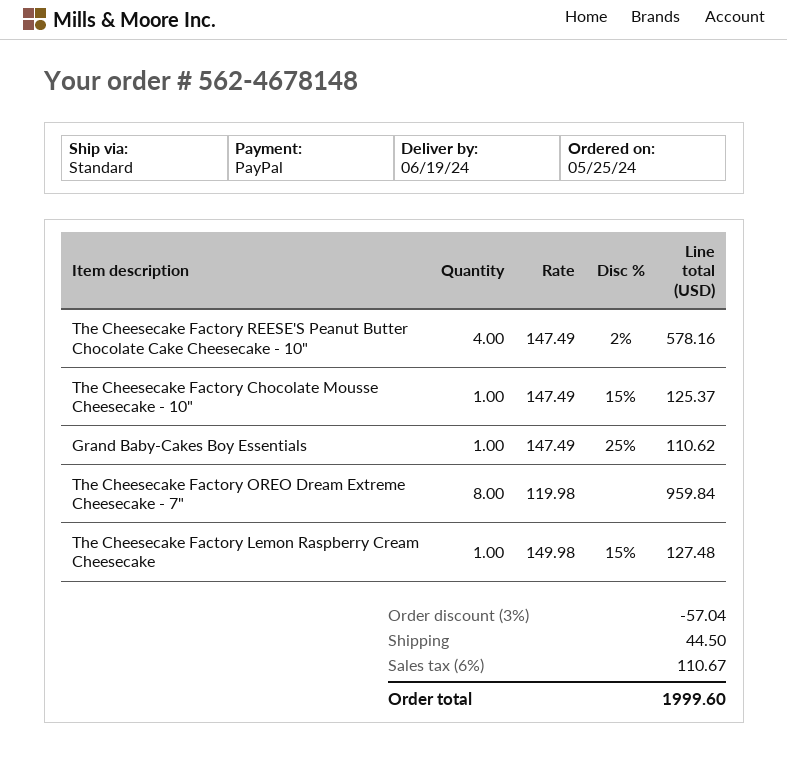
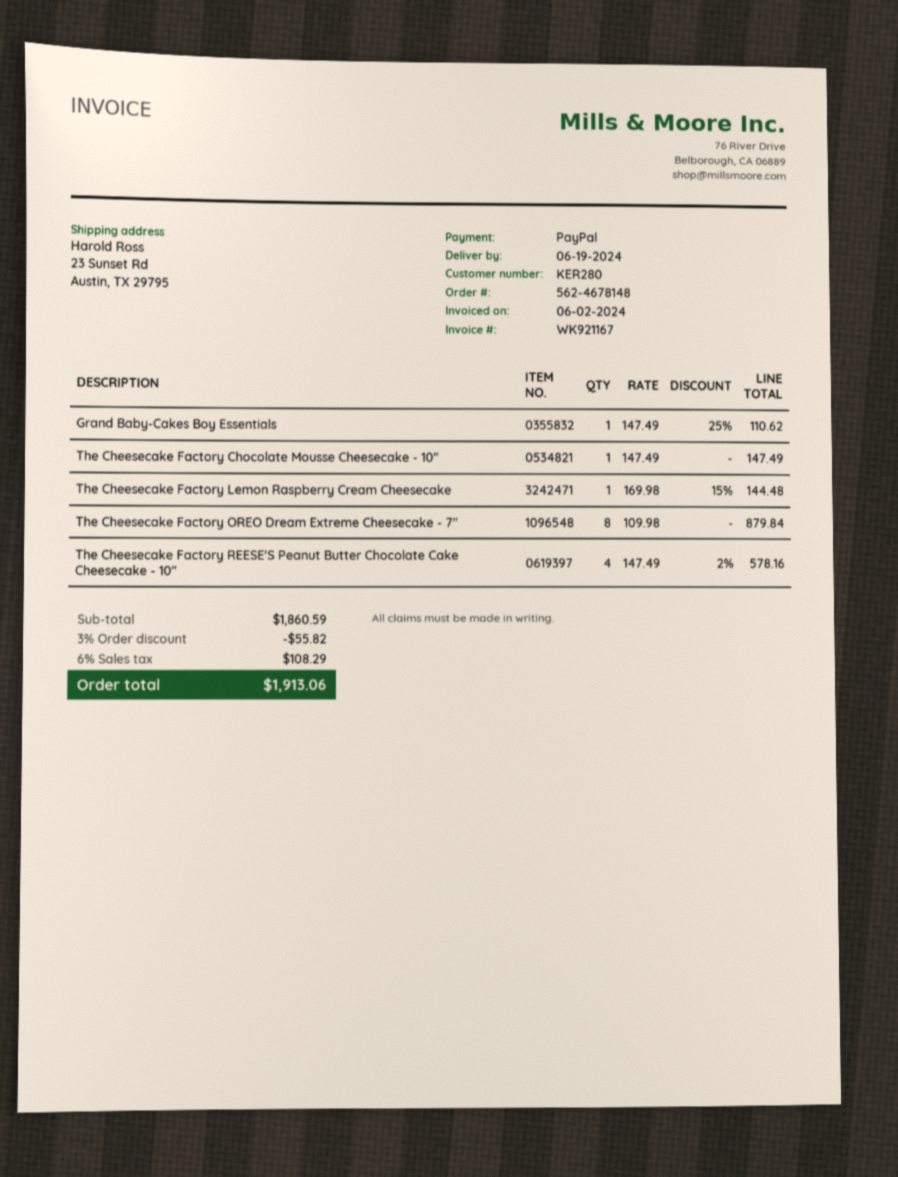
The Cheesecake Factory Chocolate Mousse Cheesecake - 10": 1 x 147.49 - 15% = 125.37 -> 1 x 147.49 = 147.49
The Cheesecake Factory OREO Dream Extreme Cheesecake - 7": 8 x 119.98 = 959.84 -> 8 x 109.98 = 879.84
The Cheesecake Factory Lemon Raspberry Cream Cheesecake: 1 x 149.98 - 15% = 127.48 -> 1 x 169.98 - 15% = 144.48
discount: 3% = 57.04 -> 3% = 55.82
shipping: 44.50 -> none
tax: 6% = 110.67 -> 6% = 108.29
total: 1999.60 -> 1913.06

